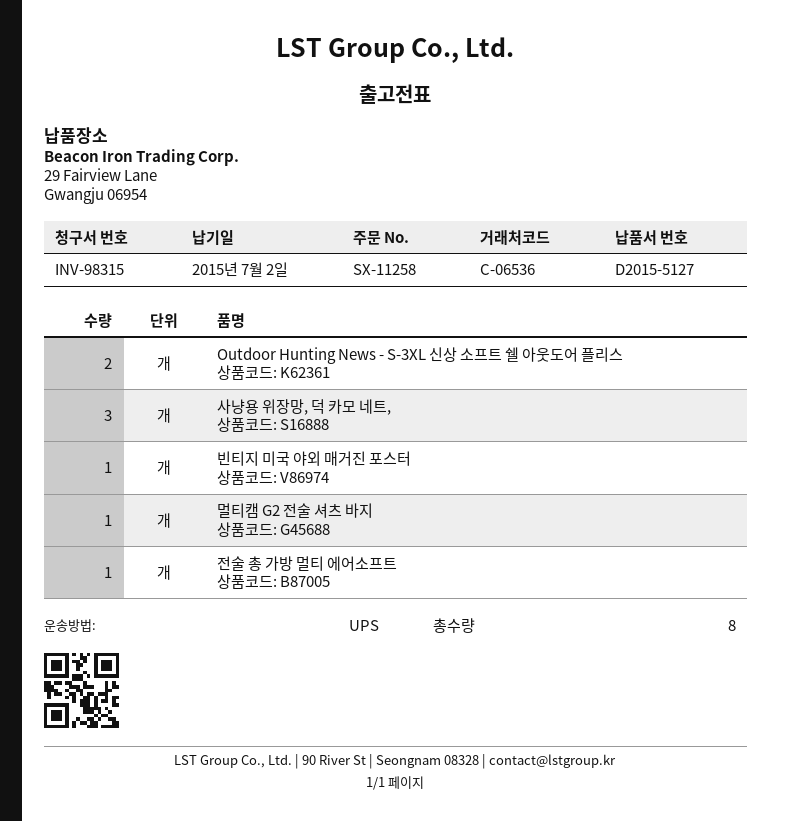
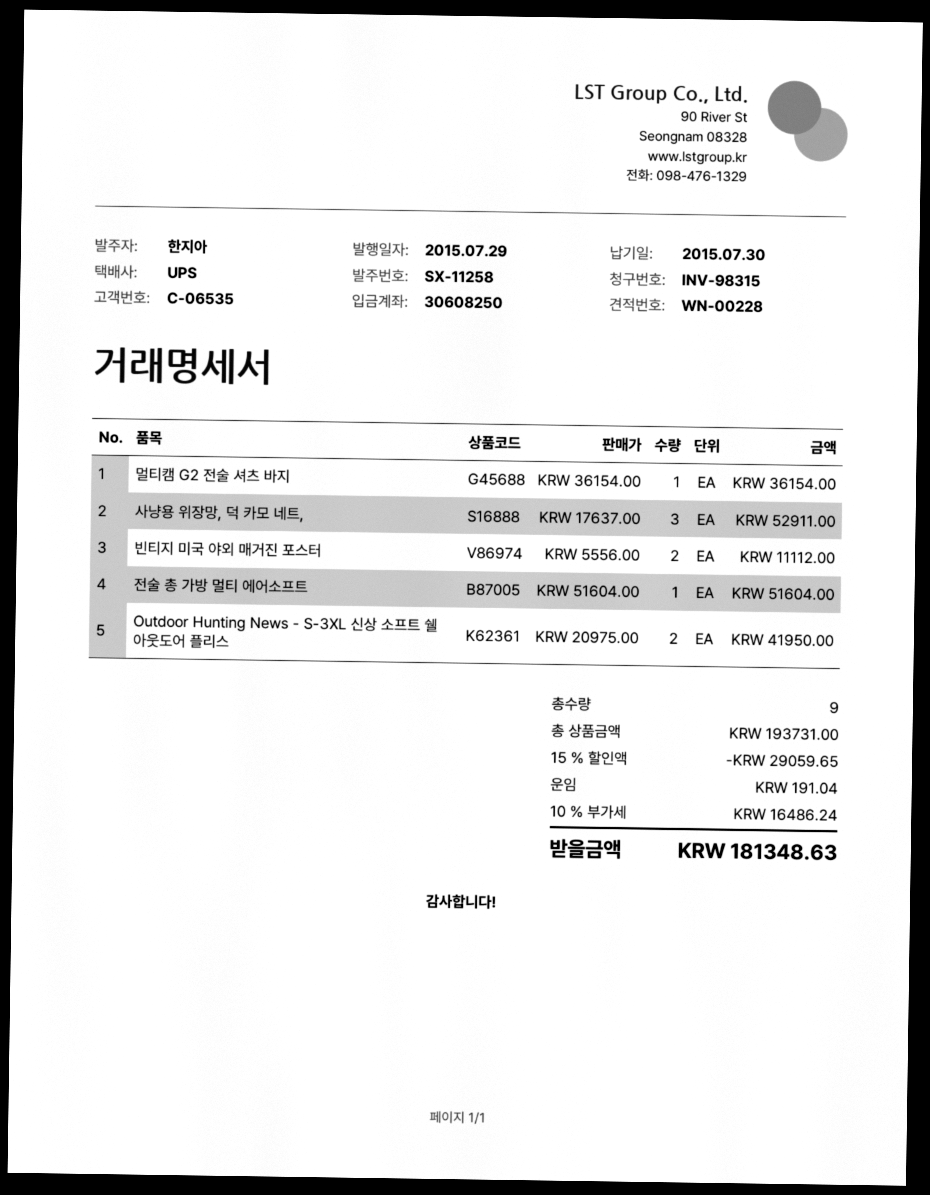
delivery date: 2015-07-02 -> 2015-07-30
customer number: C-06536 -> C-06535
빈티지 미국 야외 매거진 포스터: 1 -> 2
total quantity: 8 -> 9

